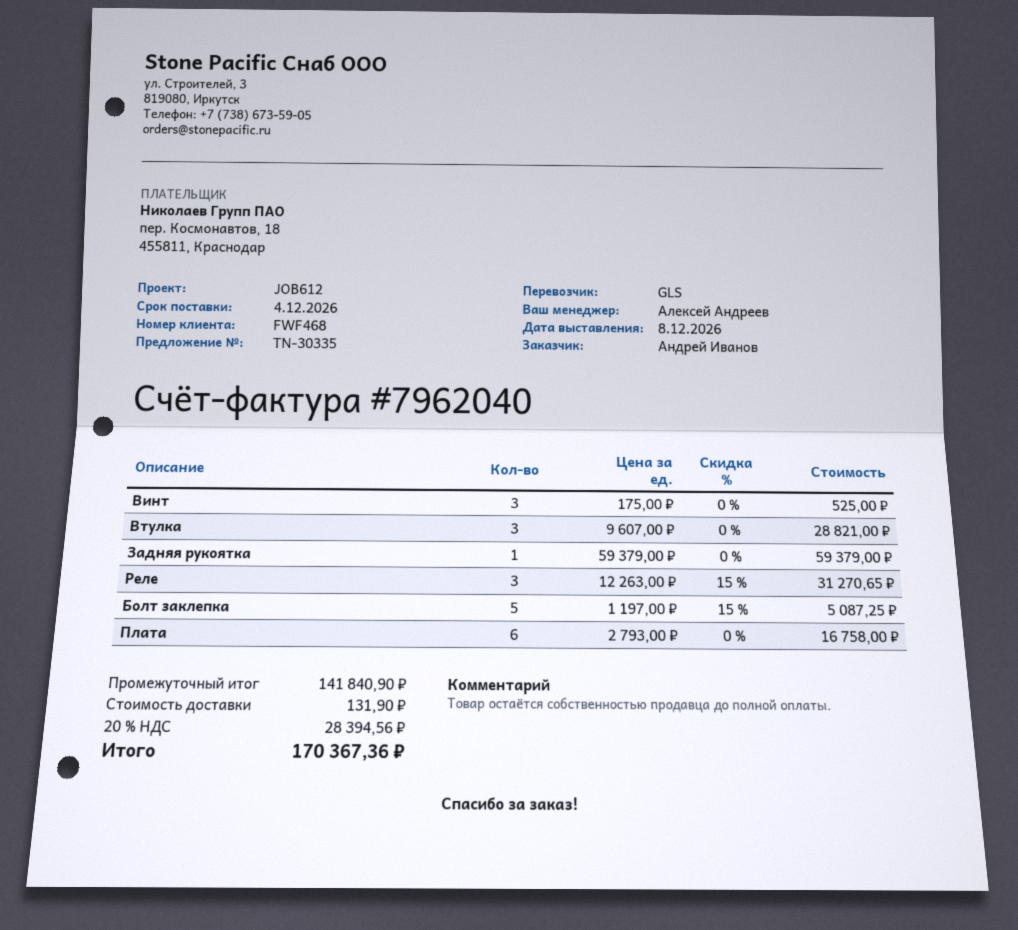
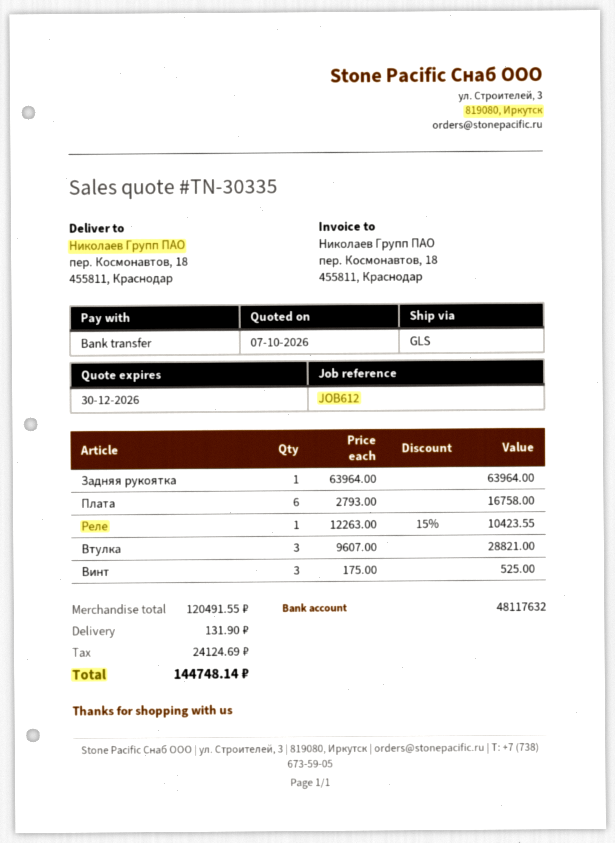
Задняя рукоятка: 1 x 59379.00 = 59379.00 -> 1 x 63964.00 = 63964.00
Реле: 3 x 12263.00 - 15% = 31270.65 -> 1 x 12263.00 - 15% = 10423.55
Болт заклепка: 5 x 1197.00 - 15% = 5087.25 -> none
subtotal: 141840.90 -> 120491.55
tax: 28394.56 -> 24124.69
total: 170367.36 -> 144748.14

